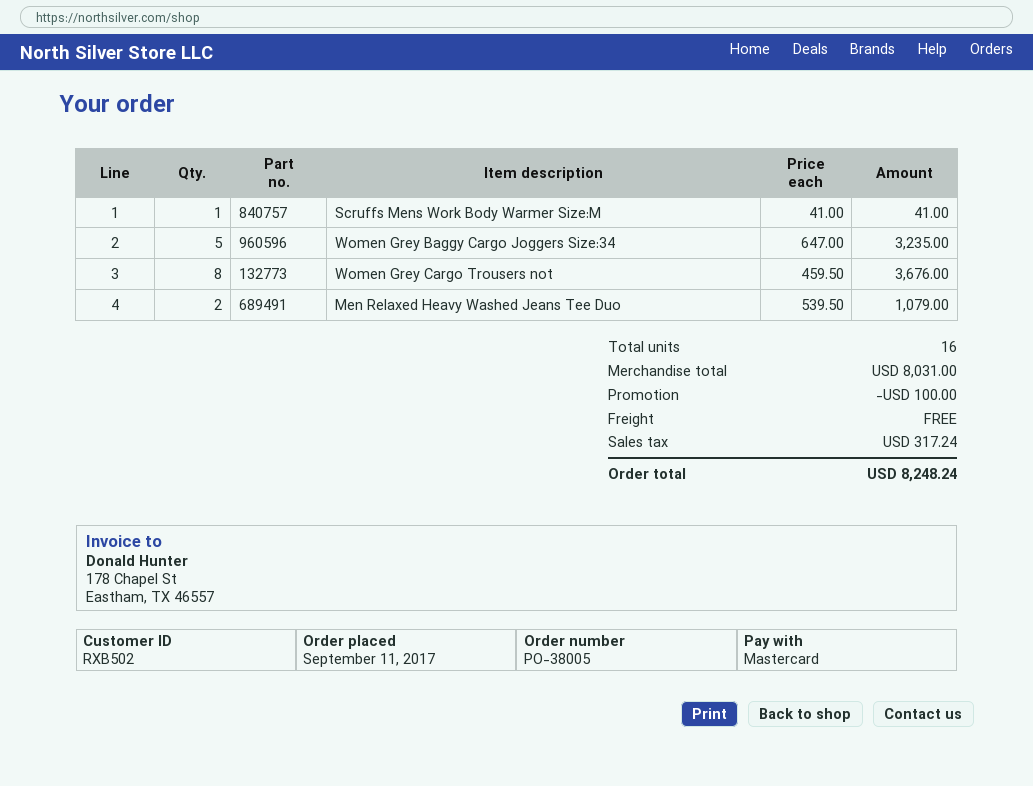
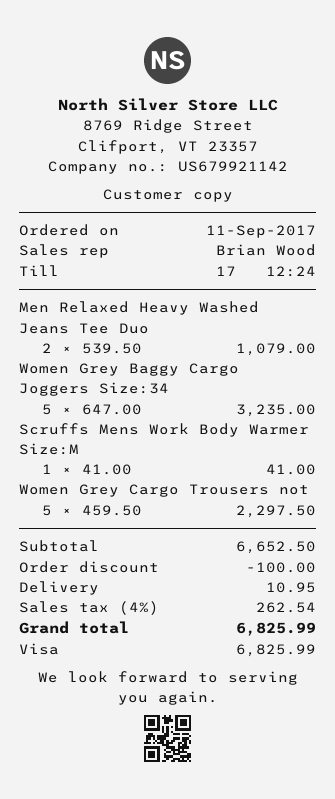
payment method: Mastercard -> Visa
Women Grey Cargo Trousers not: 8 x 459.50 = 3676.00 -> 5 x 459.50 = 2297.50
subtotal: 8031.00 -> 6652.50
shipping: 0.00 -> 10.95
tax: 317.24 -> 262.54
total: 8248.24 -> 6825.99

